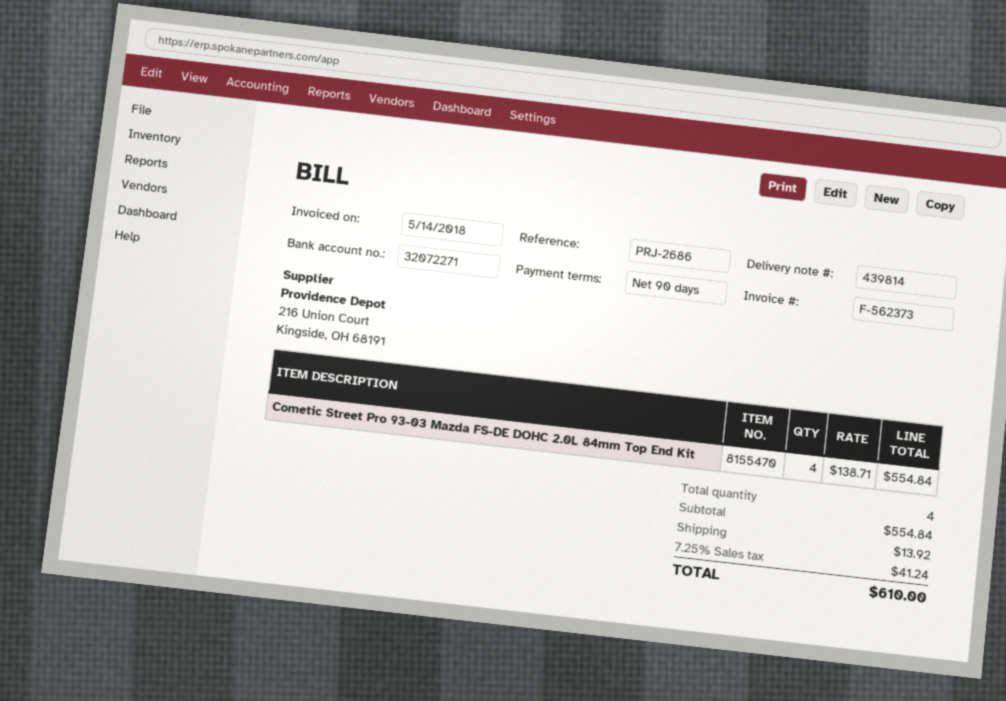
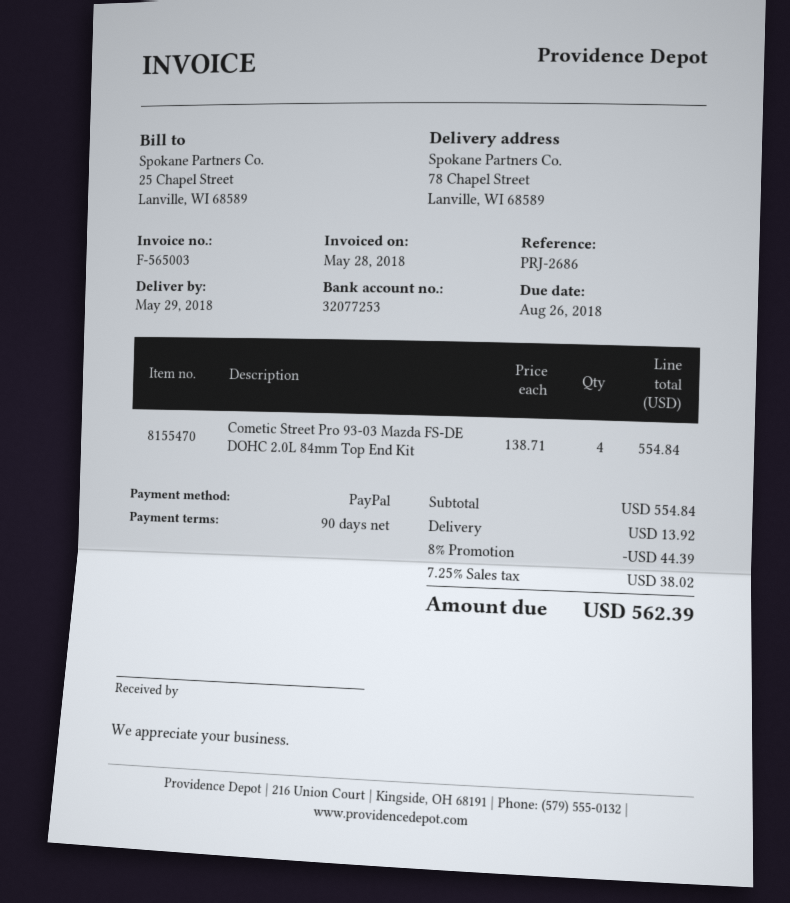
invoice number: F-562373 -> F-565003
invoice date: 2018-05-14 -> 2018-05-28
bank account: 32072271 -> 32077253
discount: none -> 8% = 44.39
tax: 7.25% = 41.24 -> 7.25% = 38.02
total: 610.00 -> 562.39

